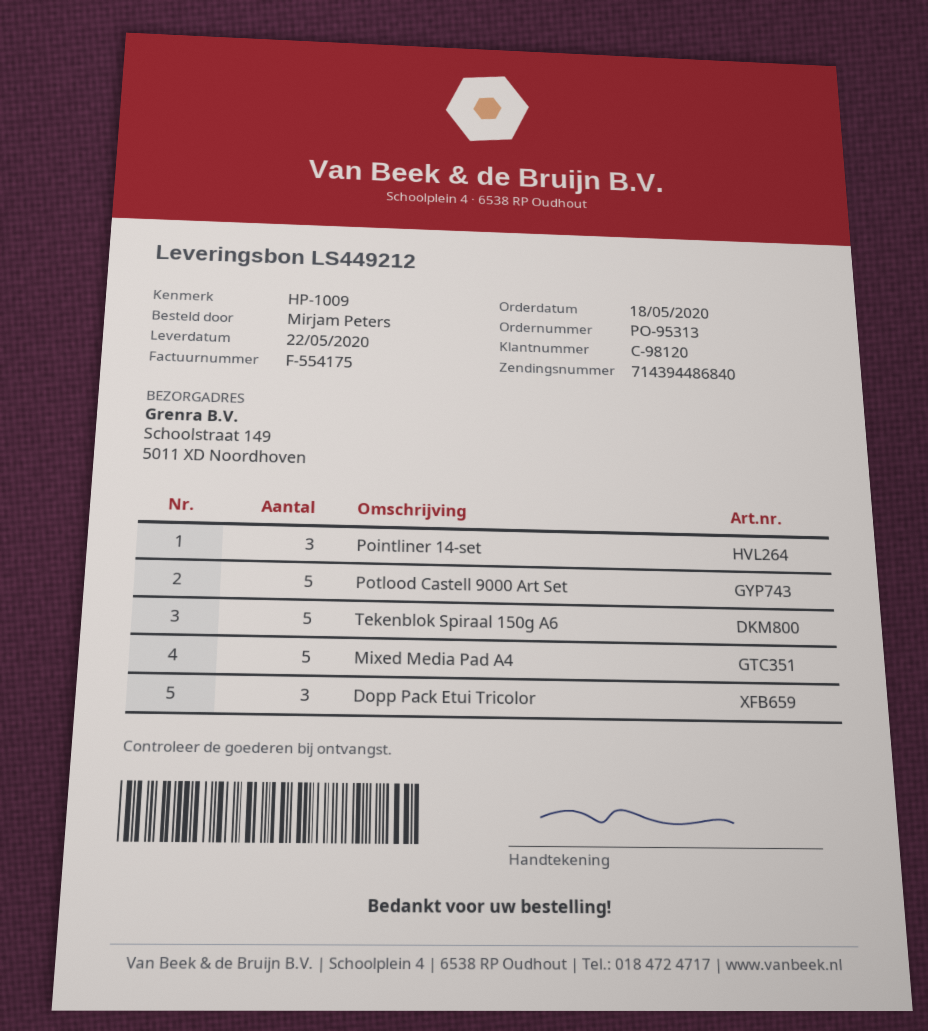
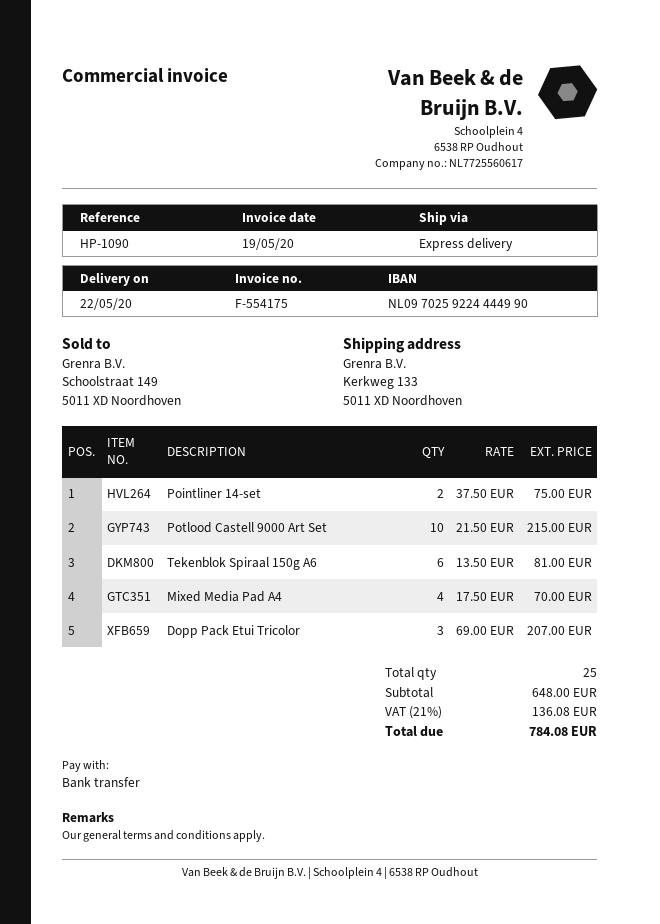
reference: HP-1009 -> HP-1090
ship to: Schoolstraat 149, 5011 XD Noordhoven -> Kerkweg 133, 5011 XD Noordhoven
Pointliner 14-set: 3 -> 2
Potlood Castell 9000 Art Set: 5 -> 10
Tekenblok Spiraal 150g A6: 5 -> 6
Mixed Media Pad A4: 5 -> 4

